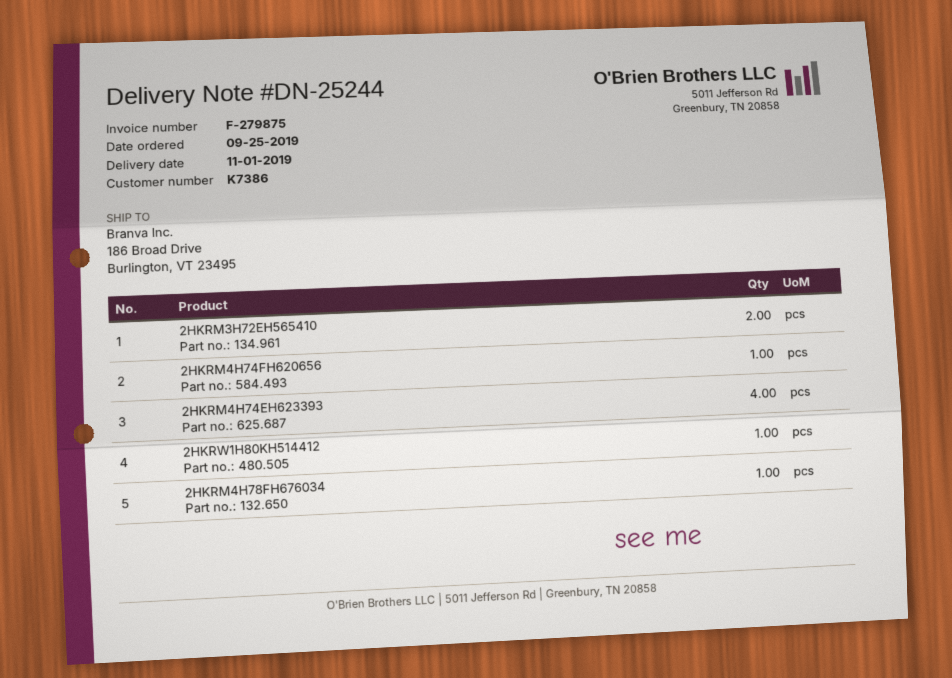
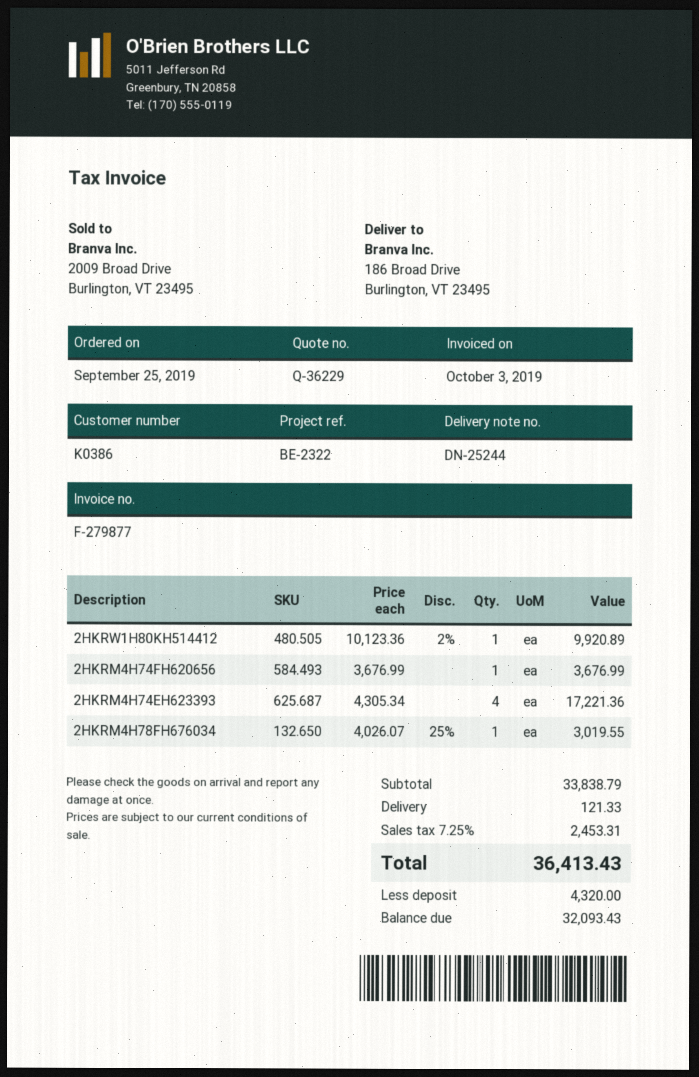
invoice number: F-279875 -> F-279877
customer number: K7386 -> K0386
2HKRM3H72EH565410: 2 -> none

